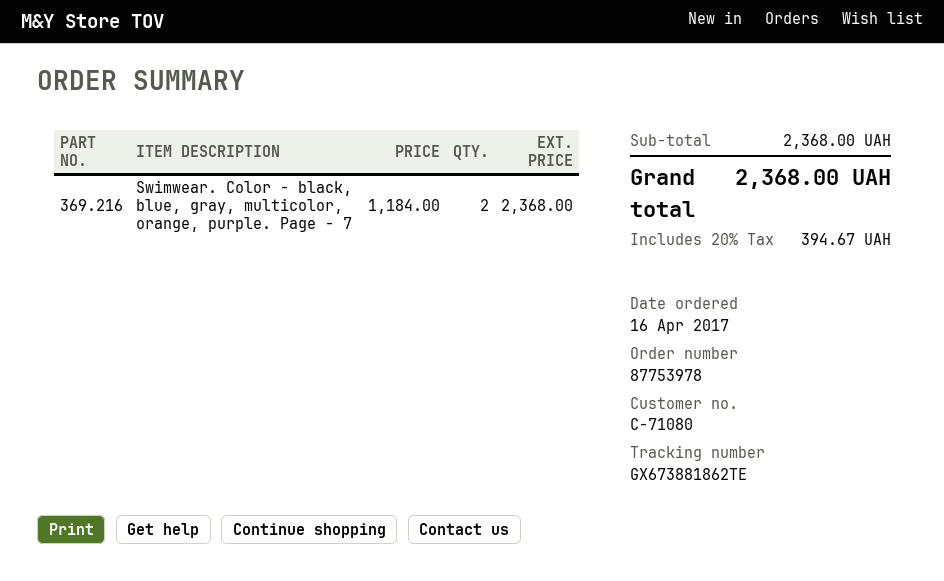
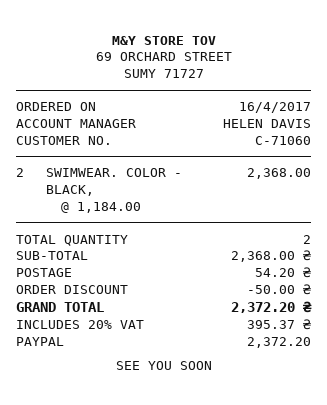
customer number: C-71080 -> C-71060
discount: none -> 50.00
shipping: none -> 54.20
tax: 20% = 394.67 -> 20% = 395.37
total: 2368.00 -> 2372.20

